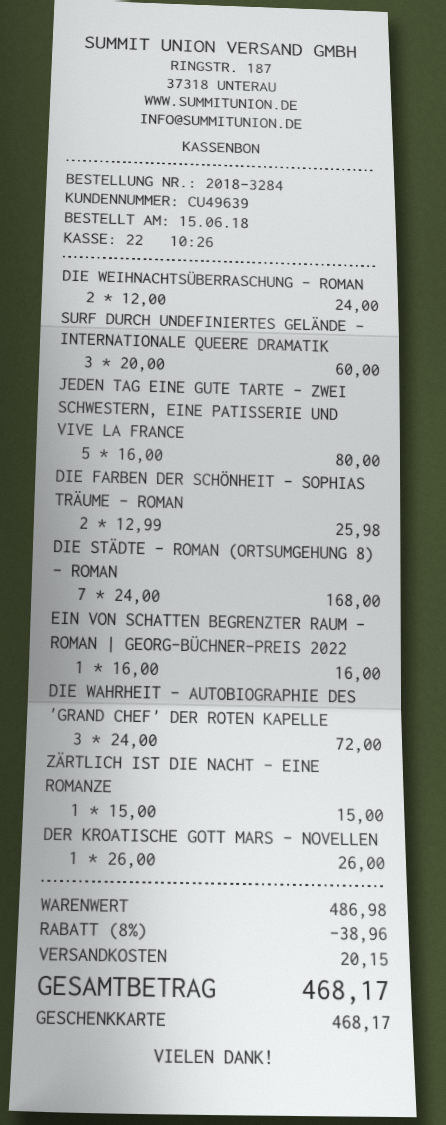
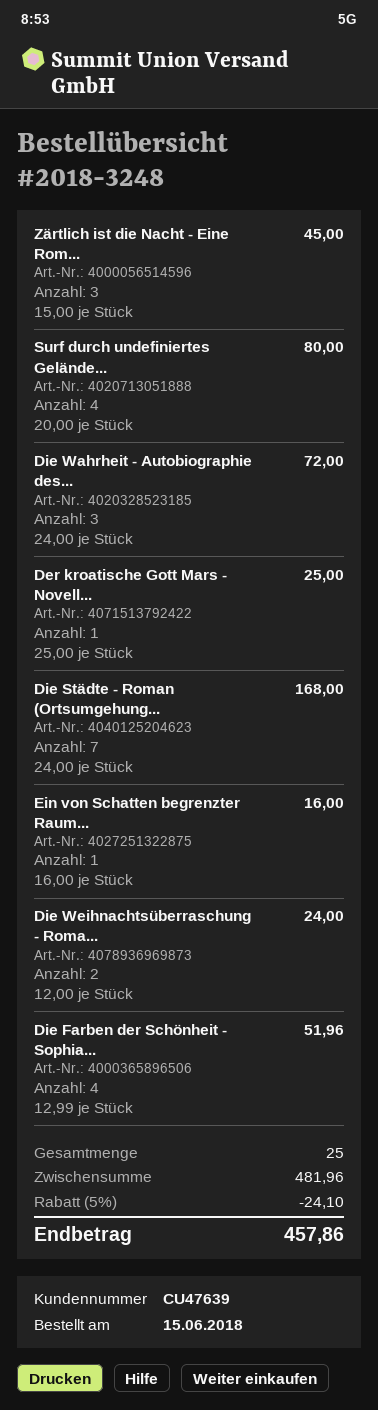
order number: 2018-3284 -> 2018-3248
customer number: CU49639 -> CU47639
SURF DURCH UNDEFINIERTES GELÄNDE - INTERNATIONALE QUEERE DRAMATIK: 3 x 20.00 = 60.00 -> 4 x 20.00 = 80.00
JEDEN TAG EINE GUTE TARTE - ZWEI SCHWESTERN, EINE PATISSERIE UND VIVE LA FRANCE: 5 x 16.00 = 80.00 -> none
DIE FARBEN DER SCHÖNHEIT - SOPHIAS TRÄUME - ROMAN: 2 x 12.99 = 25.98 -> 4 x 12.99 = 51.96
ZÄRTLICH IST DIE NACHT - EINE ROMANZE: 1 x 15.00 = 15.00 -> 3 x 15.00 = 45.00
DER KROATISCHE GOTT MARS - NOVELLEN: 1 x 26.00 = 26.00 -> 1 x 25.00 = 25.00
subtotal: 486.98 -> 481.96
discount: 8% = 38.96 -> 5% = 24.10
shipping: 20.15 -> none
total: 468.17 -> 457.86

